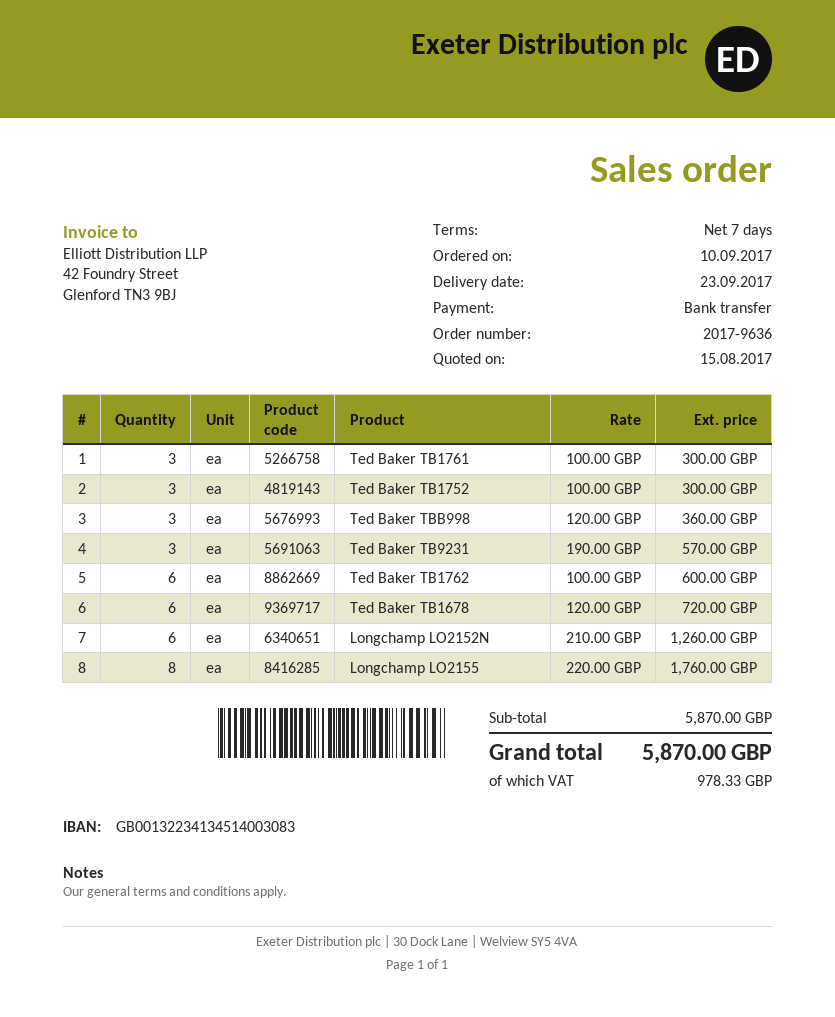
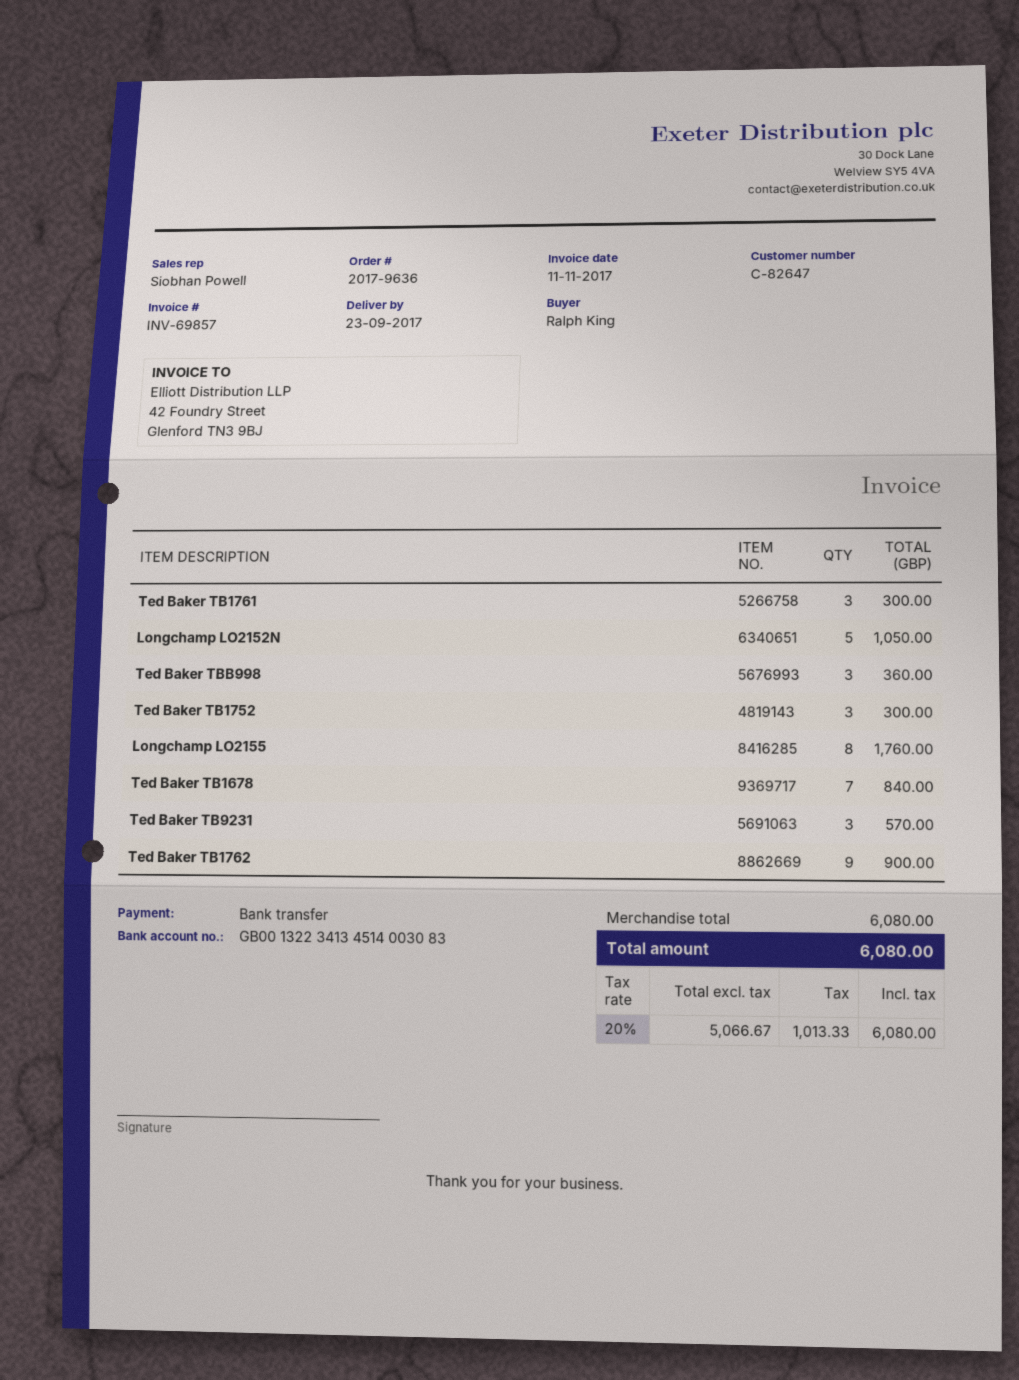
Ted Baker TB1762: 6 for 600.00 -> 9 for 900.00
Ted Baker TB1678: 6 for 720.00 -> 7 for 840.00
Longchamp LO2152N: 6 for 1260.00 -> 5 for 1050.00
subtotal: 5870.00 -> 6080.00
tax: 978.33 -> 1013.33
total: 5870.00 -> 6080.00

